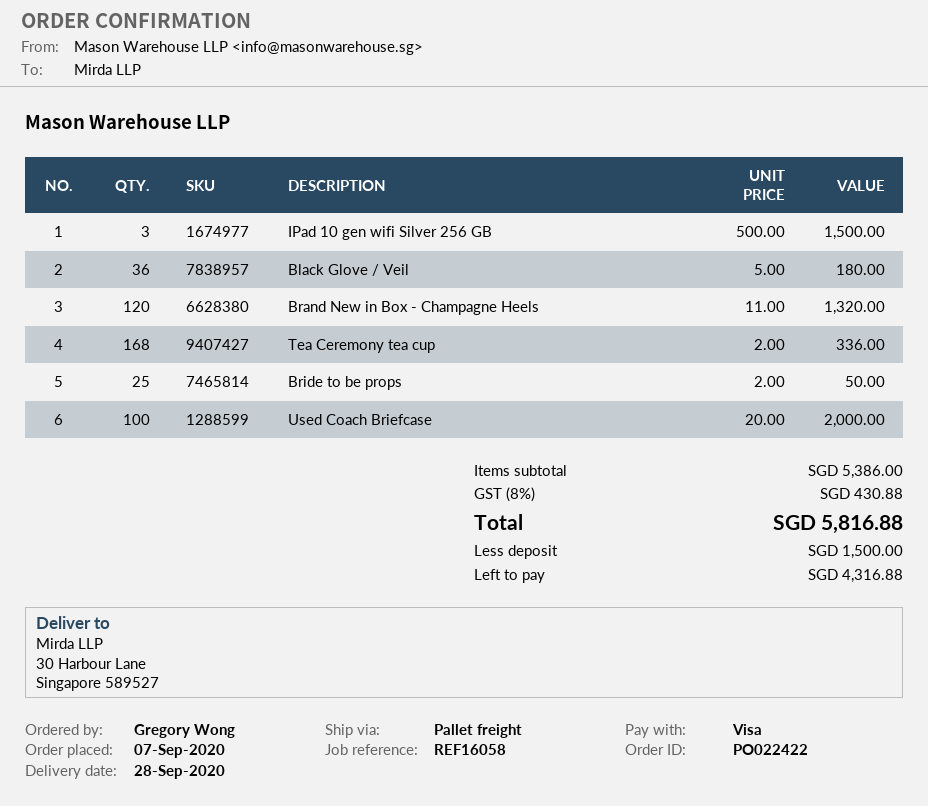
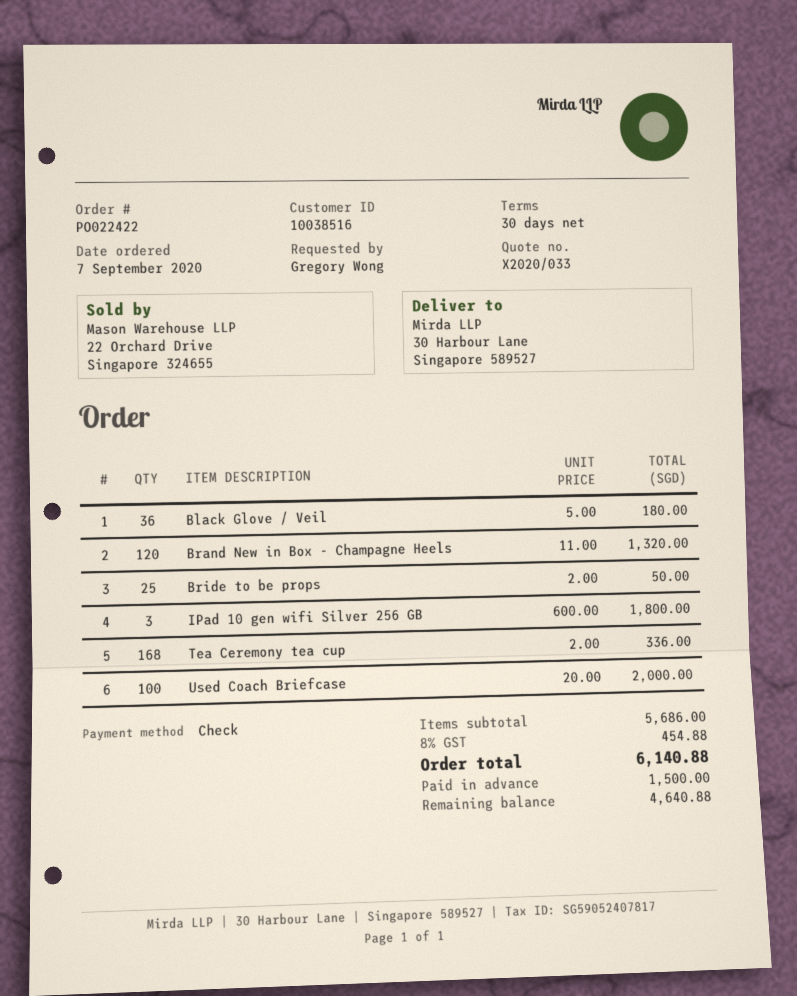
payment method: Visa -> cheque
IPad 10 gen wifi Silver 256 GB: 3 x 500.00 = 1500.00 -> 3 x 600.00 = 1800.00
subtotal: 5386.00 -> 5686.00
tax: 8% = 430.88 -> 8% = 454.88
total: 5816.88 -> 6140.88
balance: 4316.88 -> 4640.88

